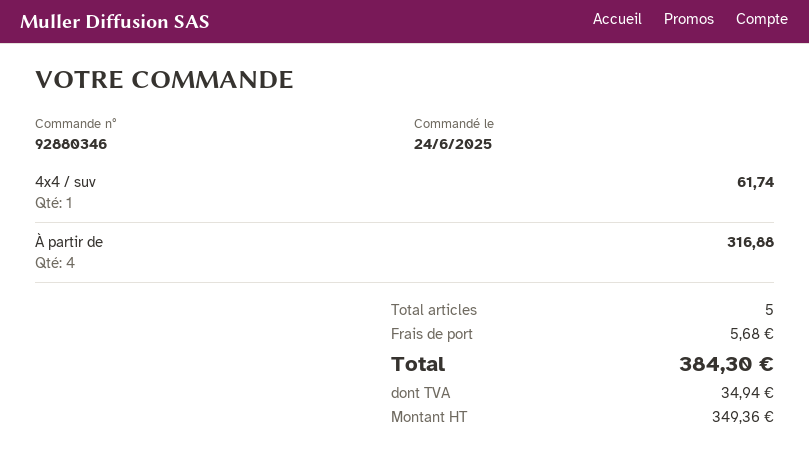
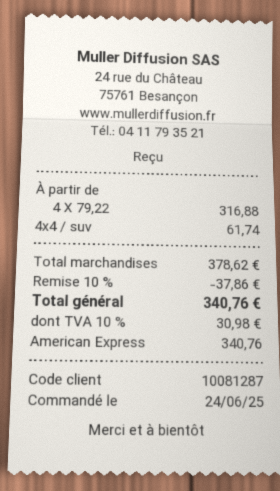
discount: none -> 10% = 37.86
shipping: 5.68 -> none
tax: 34.94 -> 30.98
total: 384.30 -> 340.76

